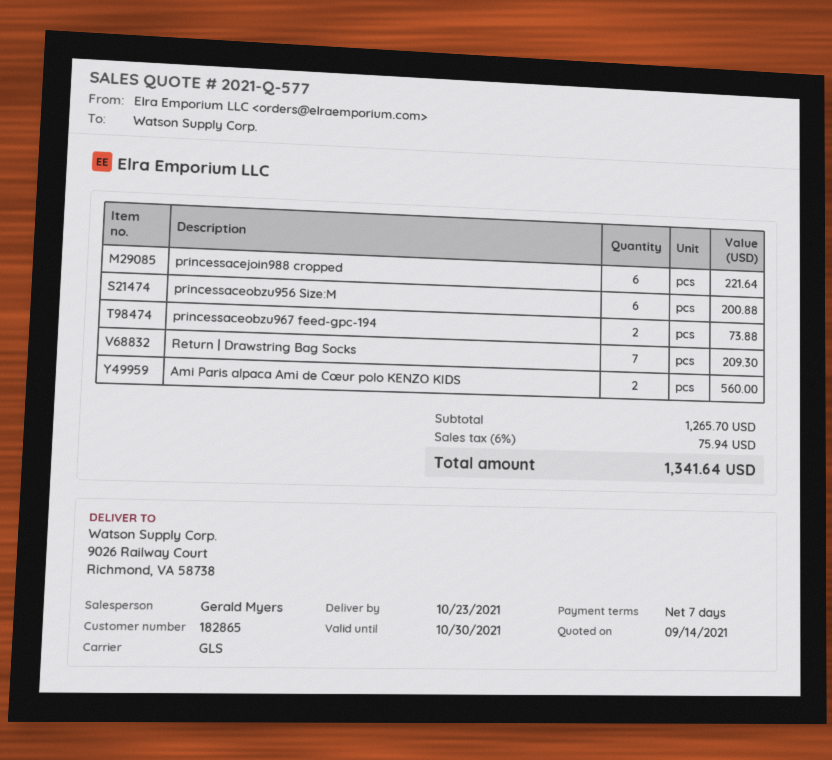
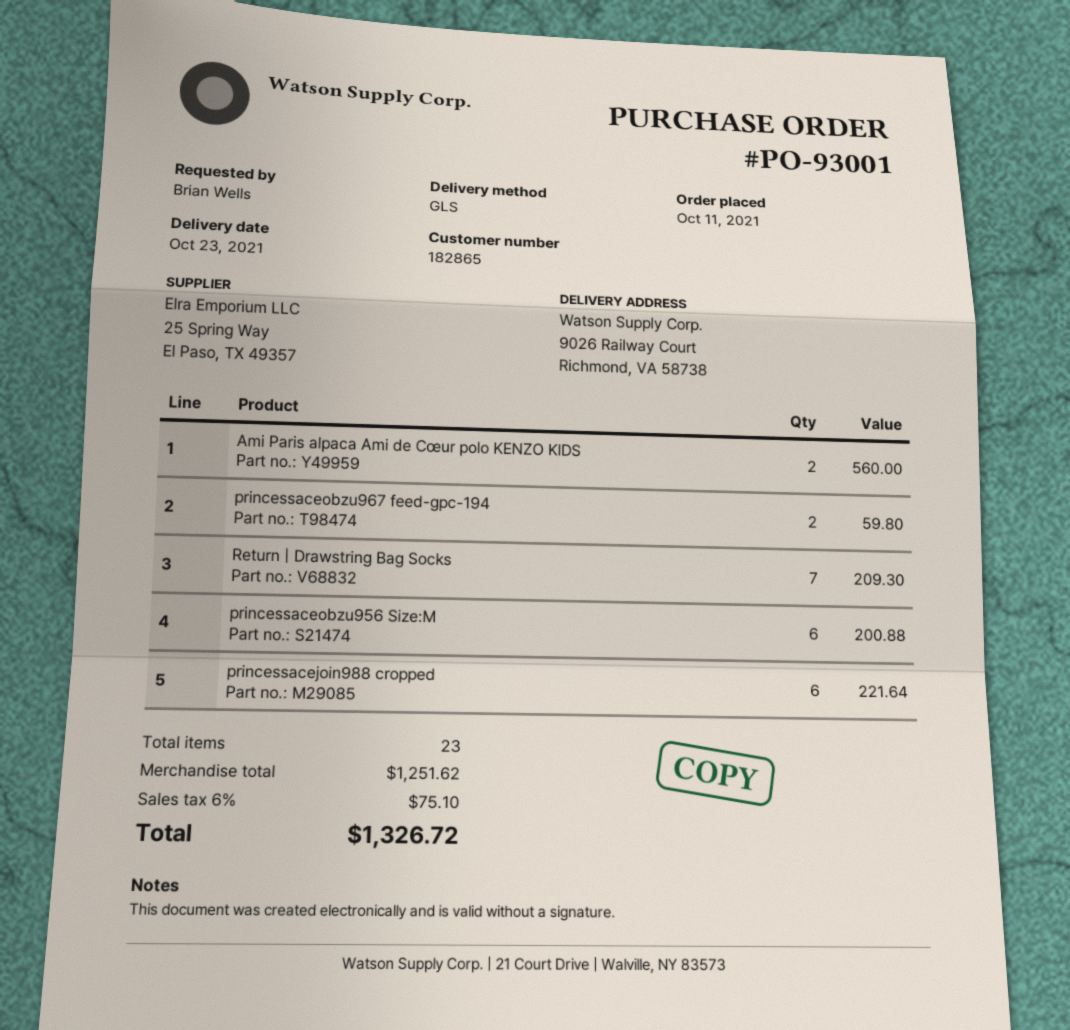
princessaceobzu967 feed-gpc-194: 2 for 73.88 -> 2 for 59.80
subtotal: 1265.70 -> 1251.62
tax: 6% = 75.94 -> 6% = 75.10
total: 1341.64 -> 1326.72

